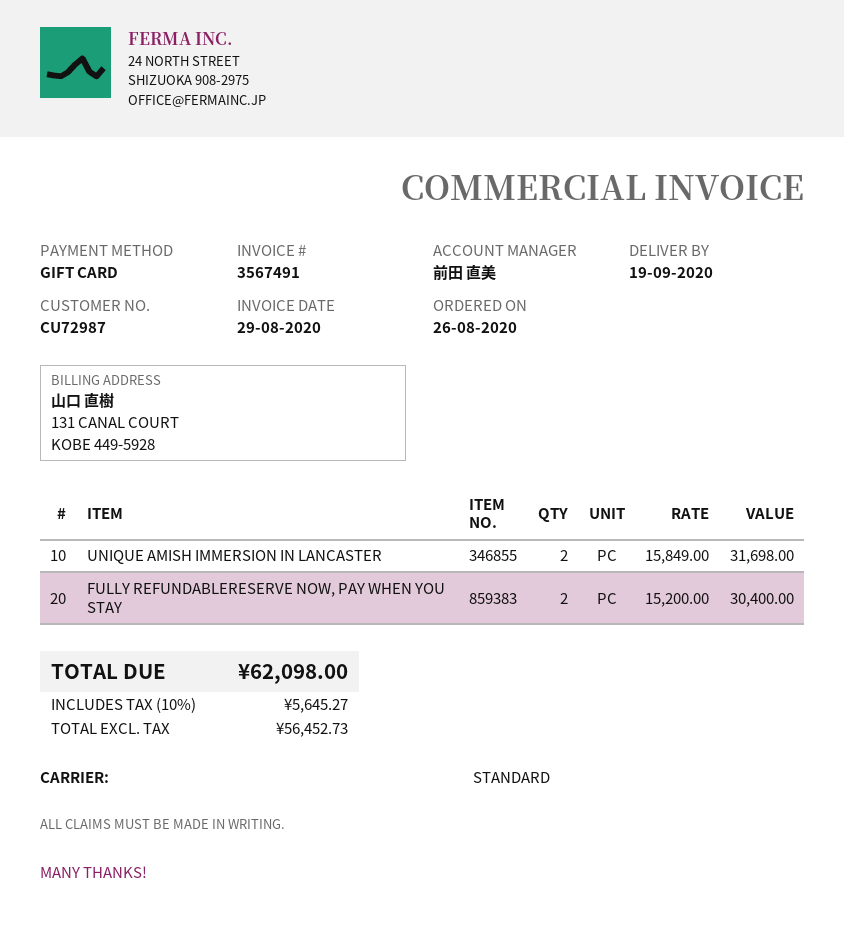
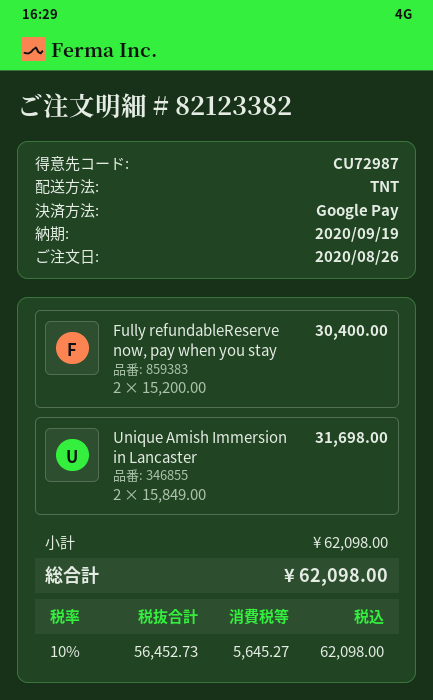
payment method: gift card -> Google Pay
shipping method: standard -> TNT

